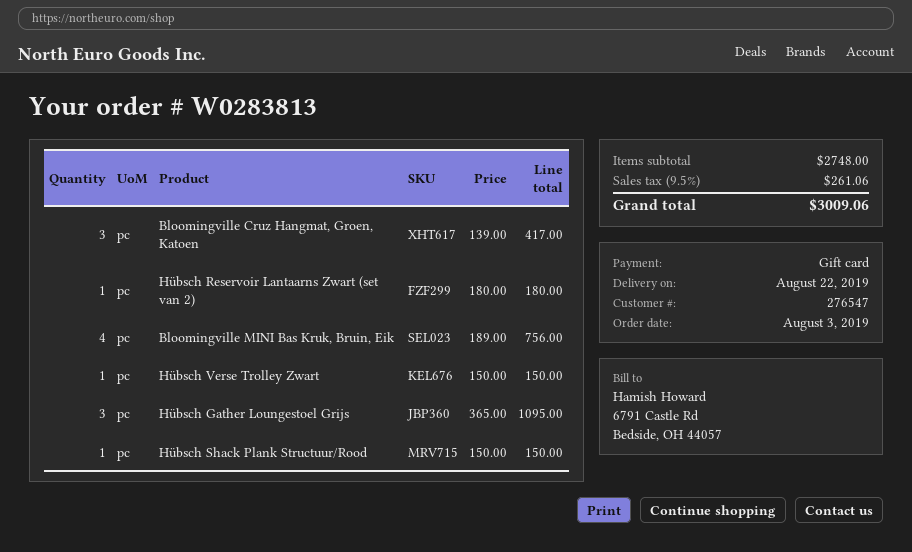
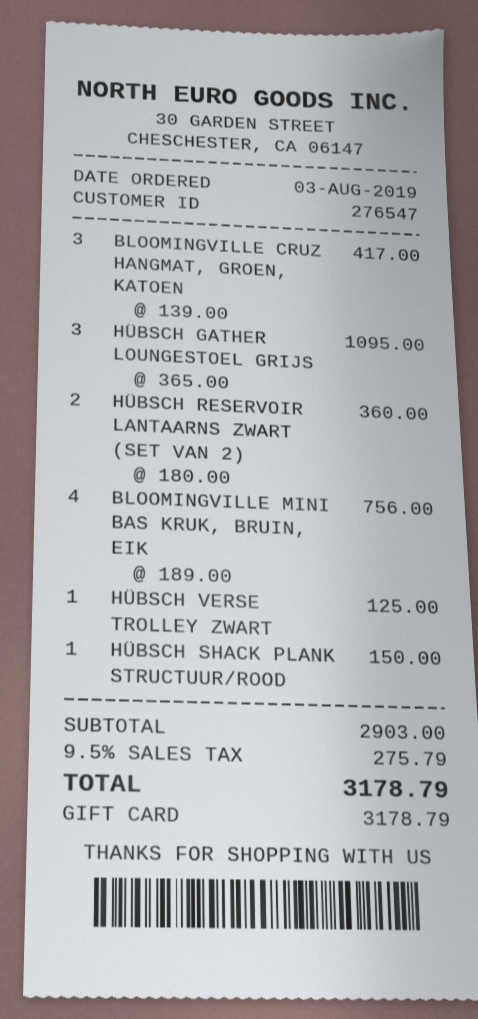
Hübsch Reservoir Lantaarns Zwart (set van 2): 1 x 180.00 = 180.00 -> 2 x 180.00 = 360.00
Hübsch Verse Trolley Zwart: 1 x 150.00 = 150.00 -> 1 x 125.00 = 125.00
subtotal: 2748.00 -> 2903.00
tax: 9.5% = 261.06 -> 9.5% = 275.79
total: 3009.06 -> 3178.79

